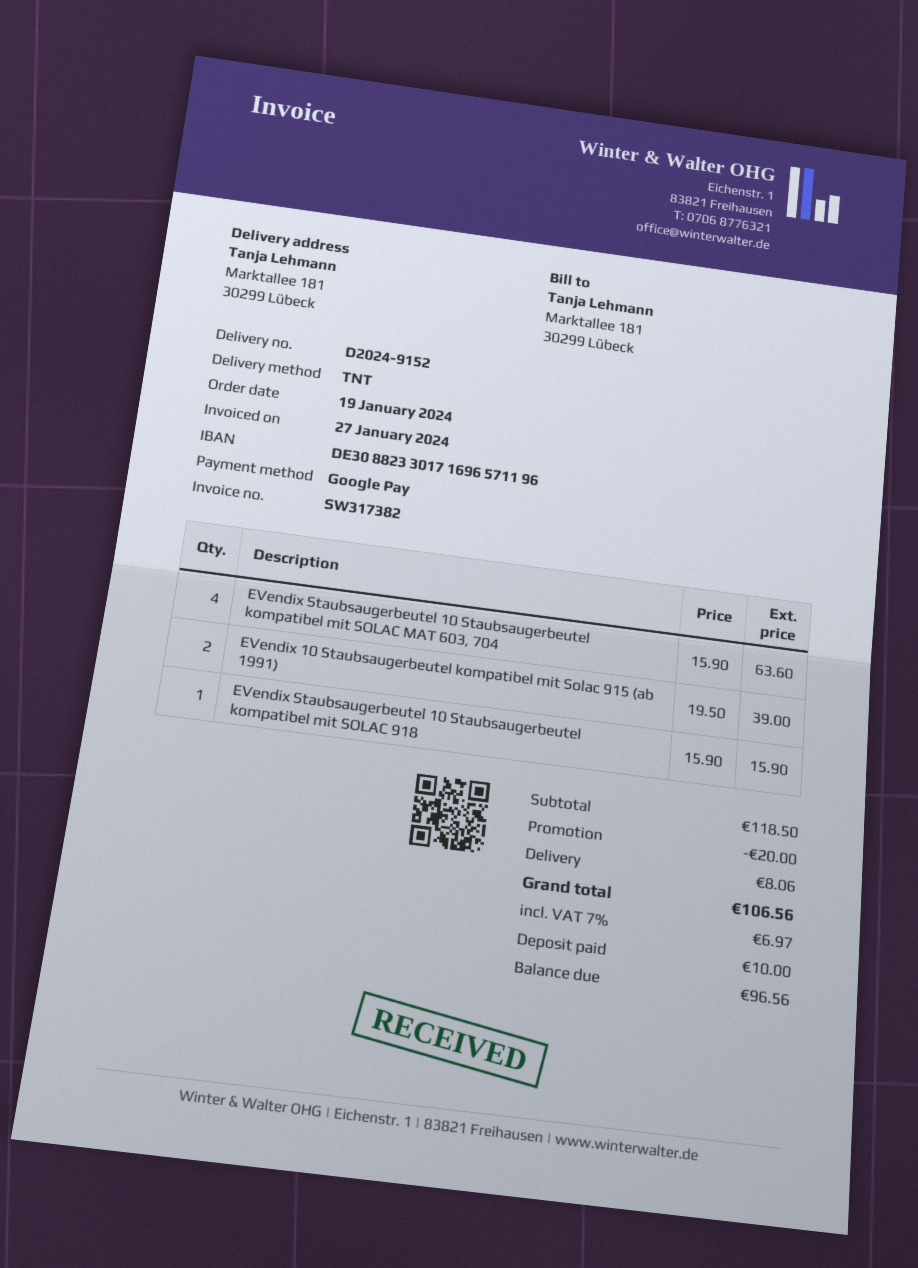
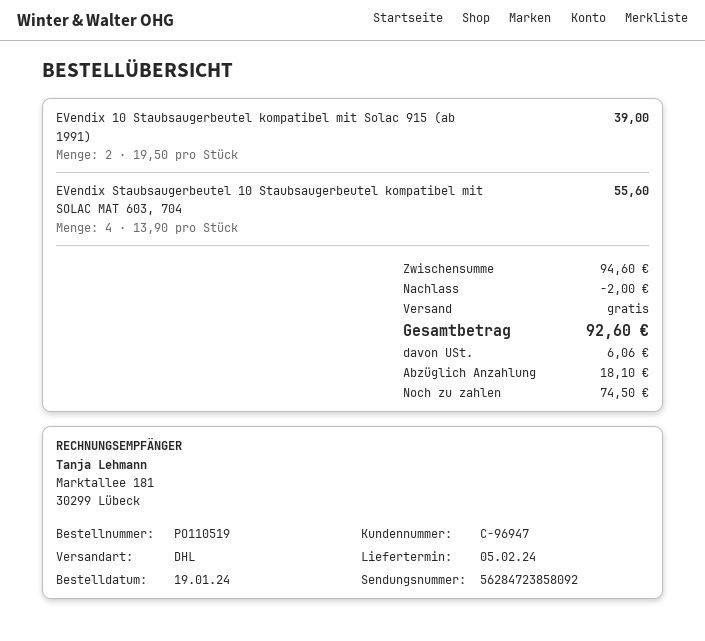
shipping method: TNT -> DHL
EVendix Staubsaugerbeutel 10 Staubsaugerbeutel kompatibel mit SOLAC MAT 603, 704: 4 x 15.90 = 63.60 -> 4 x 13.90 = 55.60
EVendix Staubsaugerbeutel 10 Staubsaugerbeutel kompatibel mit SOLAC 918: 1 x 15.90 = 15.90 -> none
subtotal: 118.50 -> 94.60
discount: 20.00 -> 2.00
shipping: 8.06 -> 0.00
tax: 6.97 -> 6.06
total: 106.56 -> 92.60
deposit: 10.00 -> 18.10
balance: 96.56 -> 74.50

